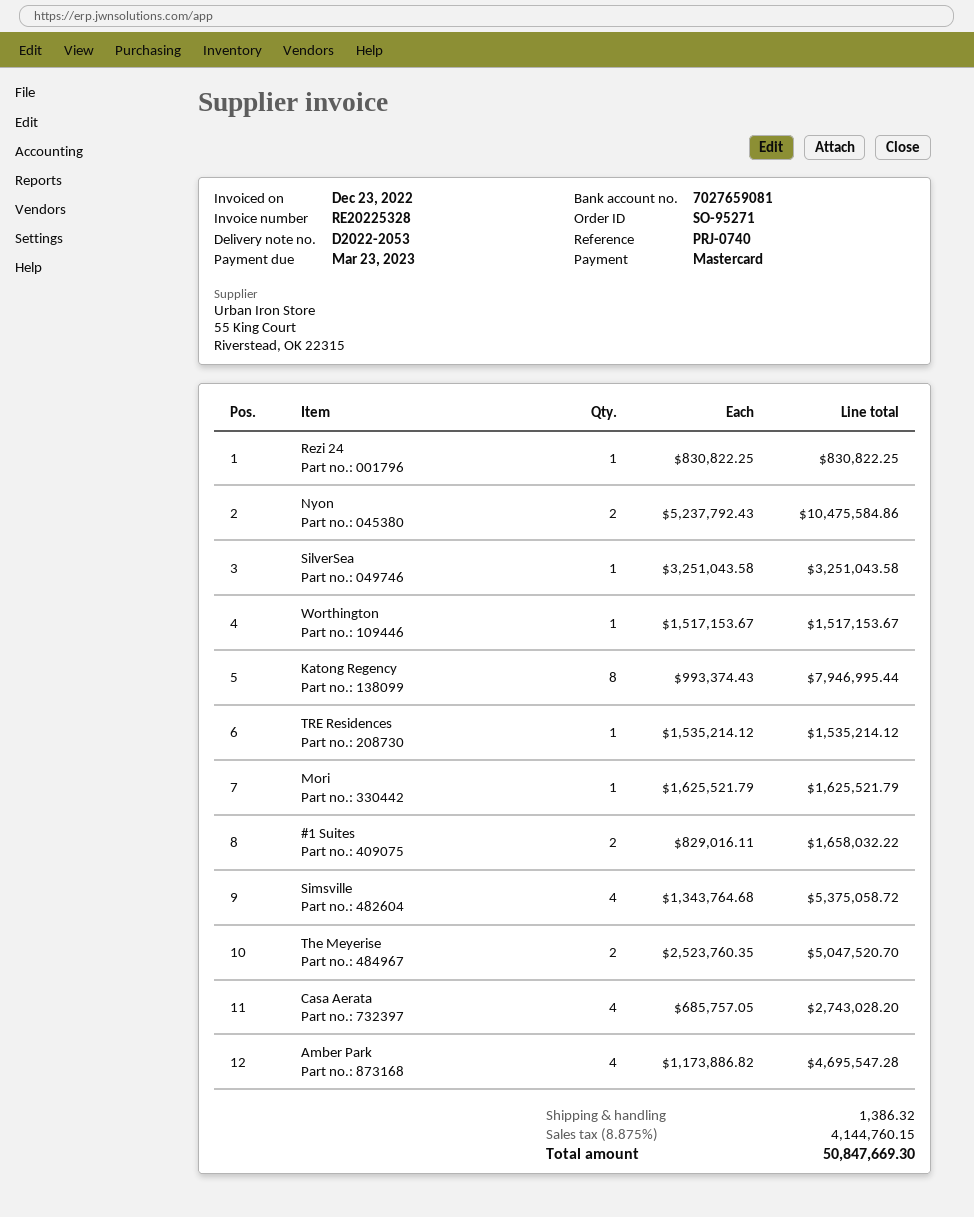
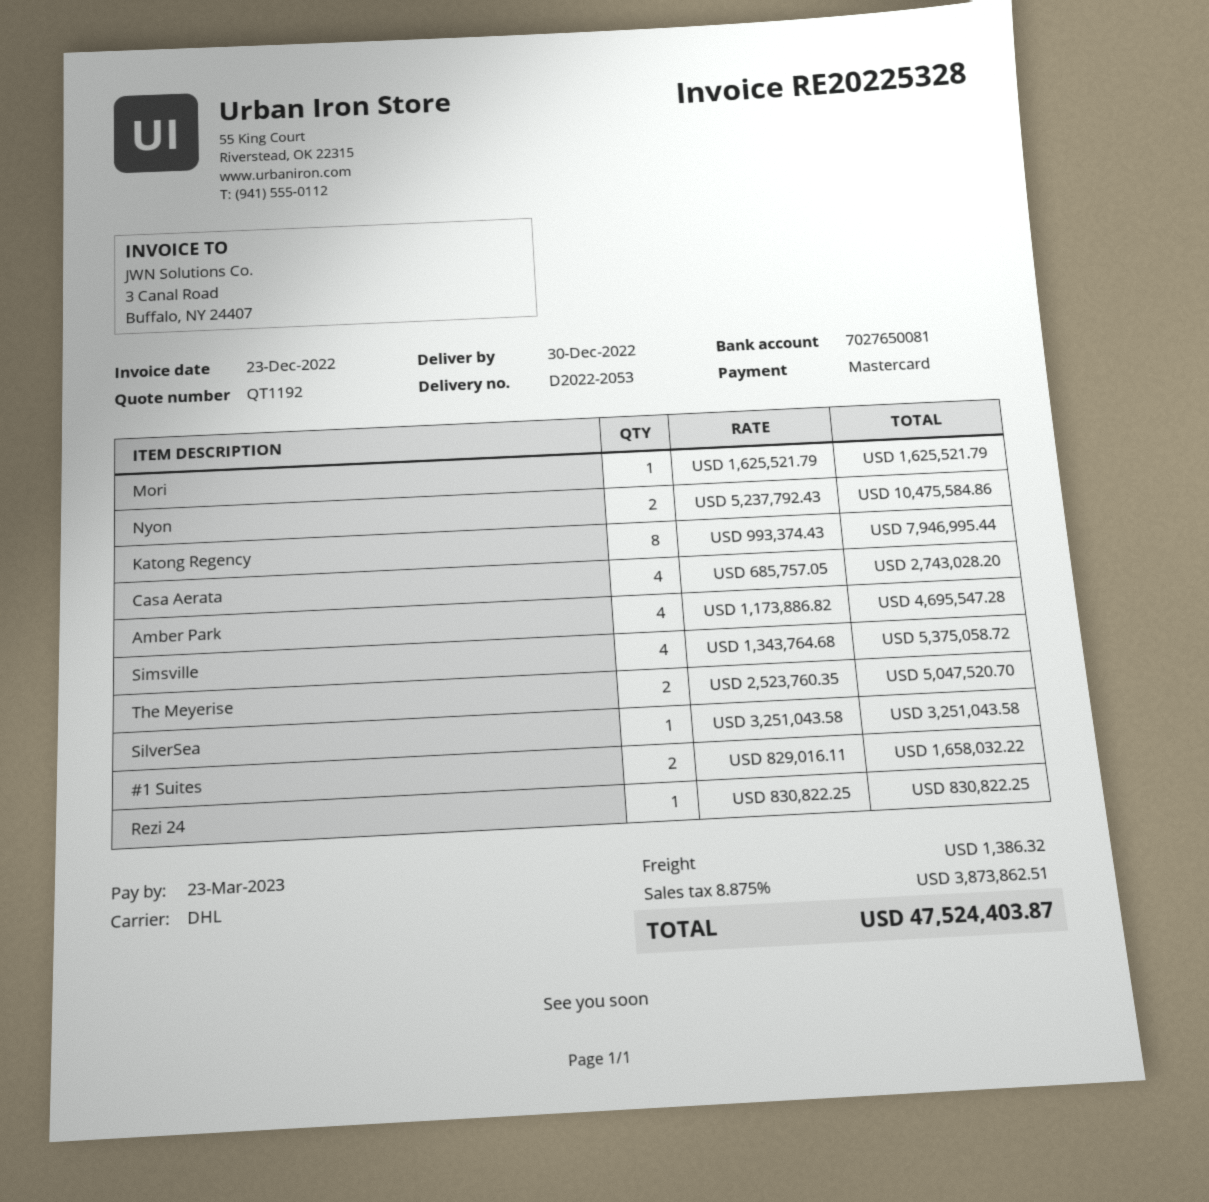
bank account: 7027659081 -> 7027650081
Worthington: 1 x 1517153.67 = 1517153.67 -> none
TRE Residences: 1 x 1535214.12 = 1535214.12 -> none
tax: 8.875% = 4144760.15 -> 8.875% = 3873862.51
total: 50847669.30 -> 47524403.87

